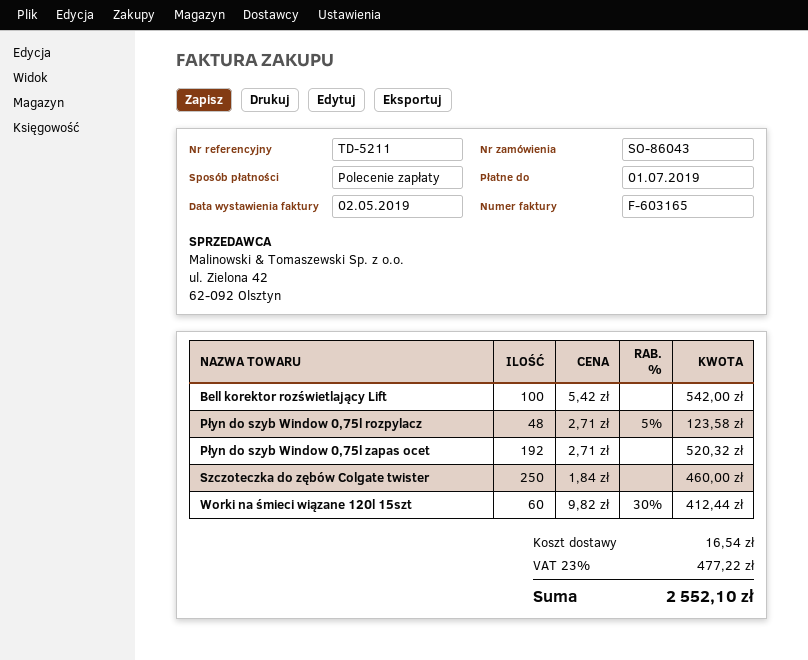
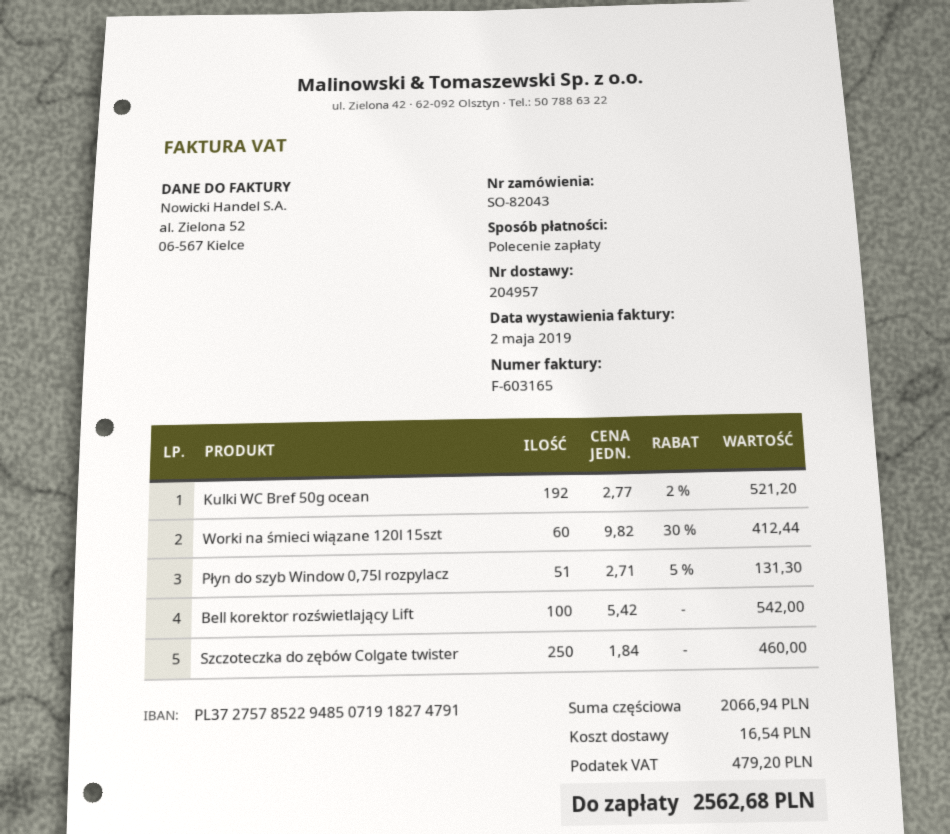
order number: SO-86043 -> SO-82043
Płyn do szyb Window 0,75l rozpylacz: 48 x 2.71 - 5% = 123.58 -> 51 x 2.71 - 5% = 131.30
Płyn do szyb Window 0,75l zapas ocet: 192 x 2.71 = 520.32 -> none
Kulki WC Bref 50g ocean: none -> 192 x 2.77 - 2% = 521.20
tax: 477.22 -> 479.20
total: 2552.10 -> 2562.68

